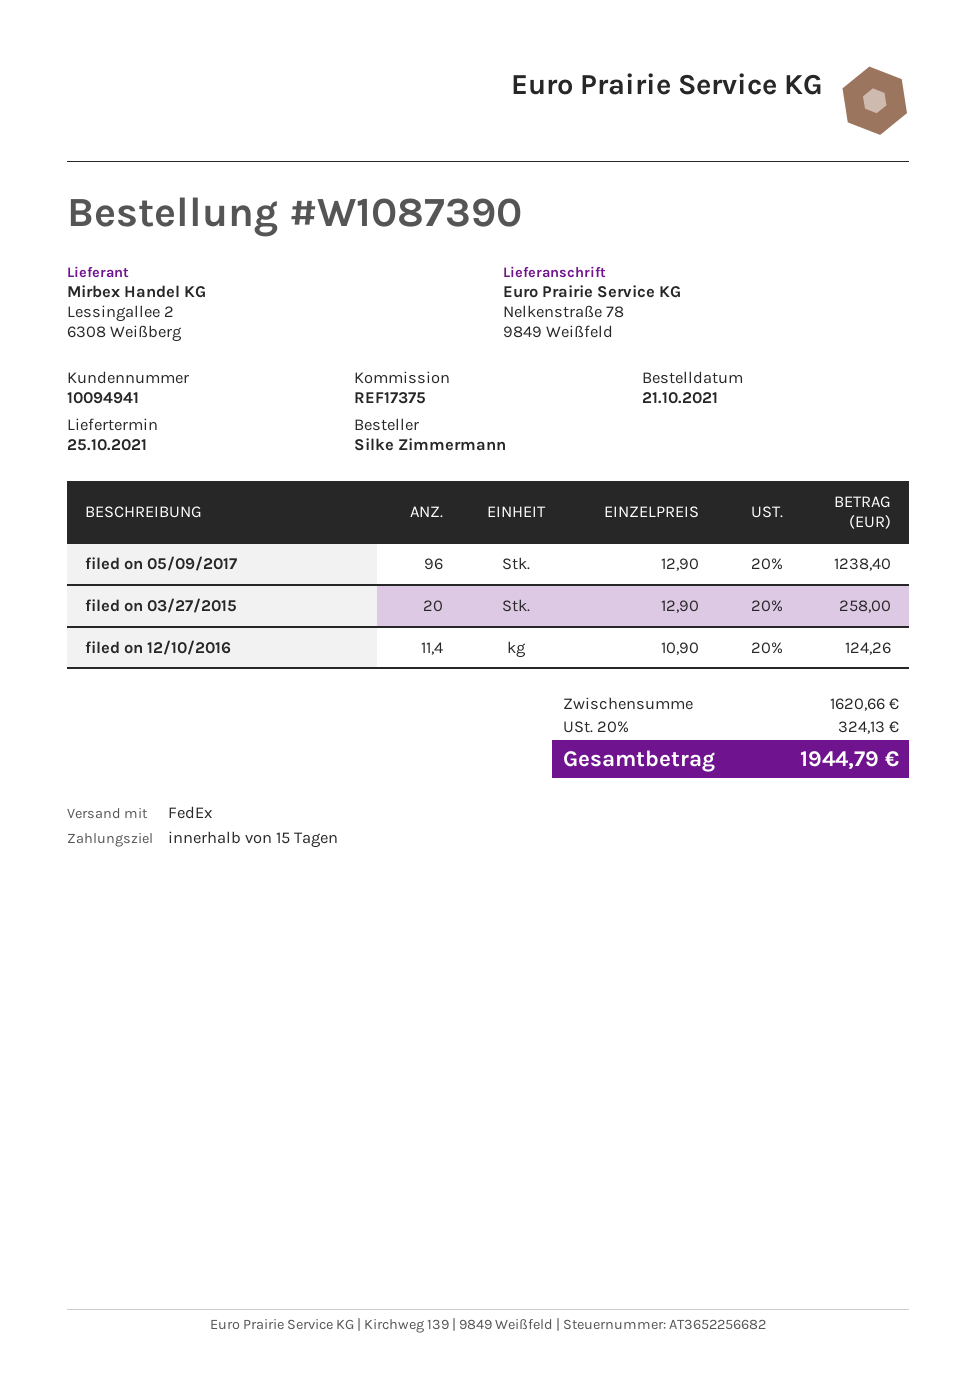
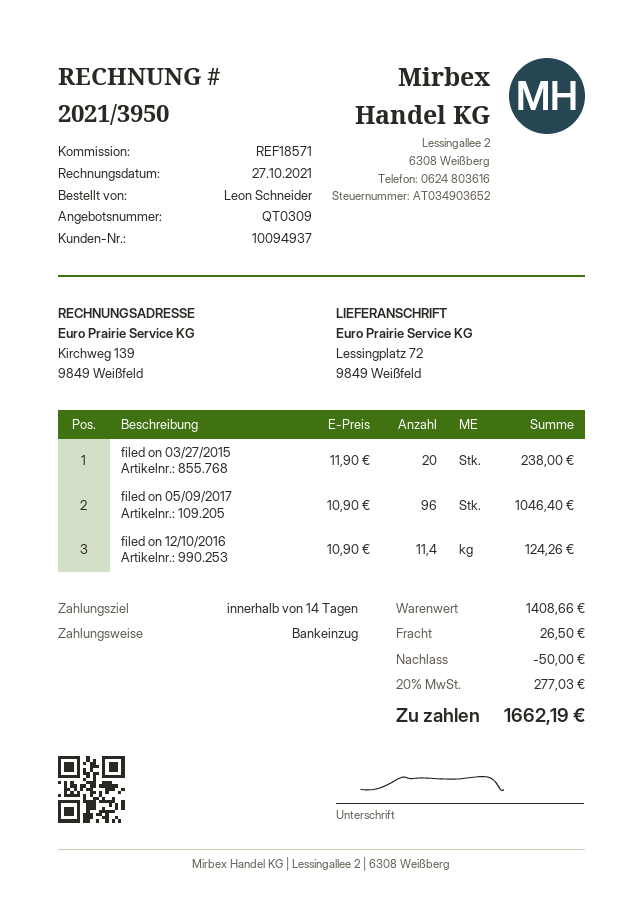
payment terms: 15 days -> 14 days
customer number: 10094941 -> 10094937
reference: REF17375 -> REF18571
ordered by: Silke Zimmermann -> Leon Schneider
ship to: Nelkenstraße 78, 9849 Weißfeld -> Lessingplatz 72, 9849 Weißfeld
filed on 05/09/2017: 96 x 12.90 = 1238.40 -> 96 x 10.90 = 1046.40
filed on 03/27/2015: 20 x 12.90 = 258.00 -> 20 x 11.90 = 238.00
subtotal: 1620.66 -> 1408.66
discount: none -> 50.00
shipping: none -> 26.50
tax: 20% = 324.13 -> 20% = 277.03
total: 1944.79 -> 1662.19

